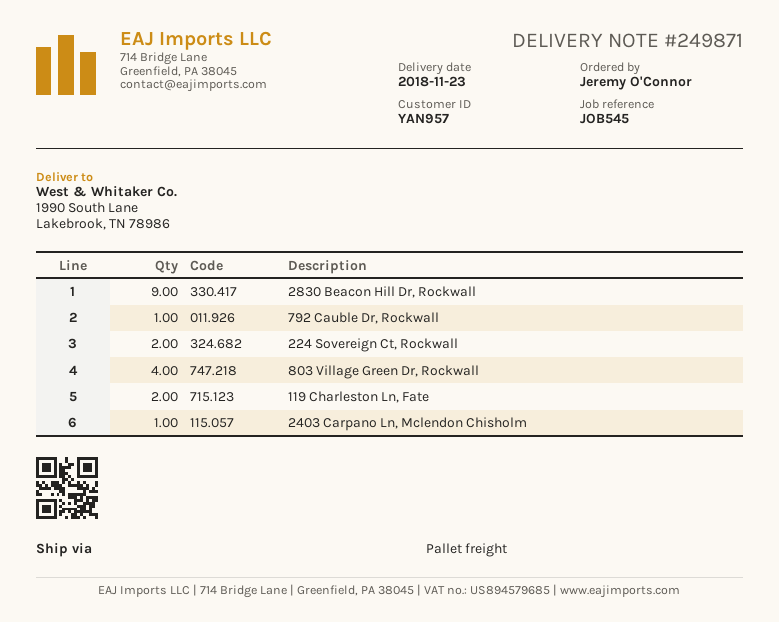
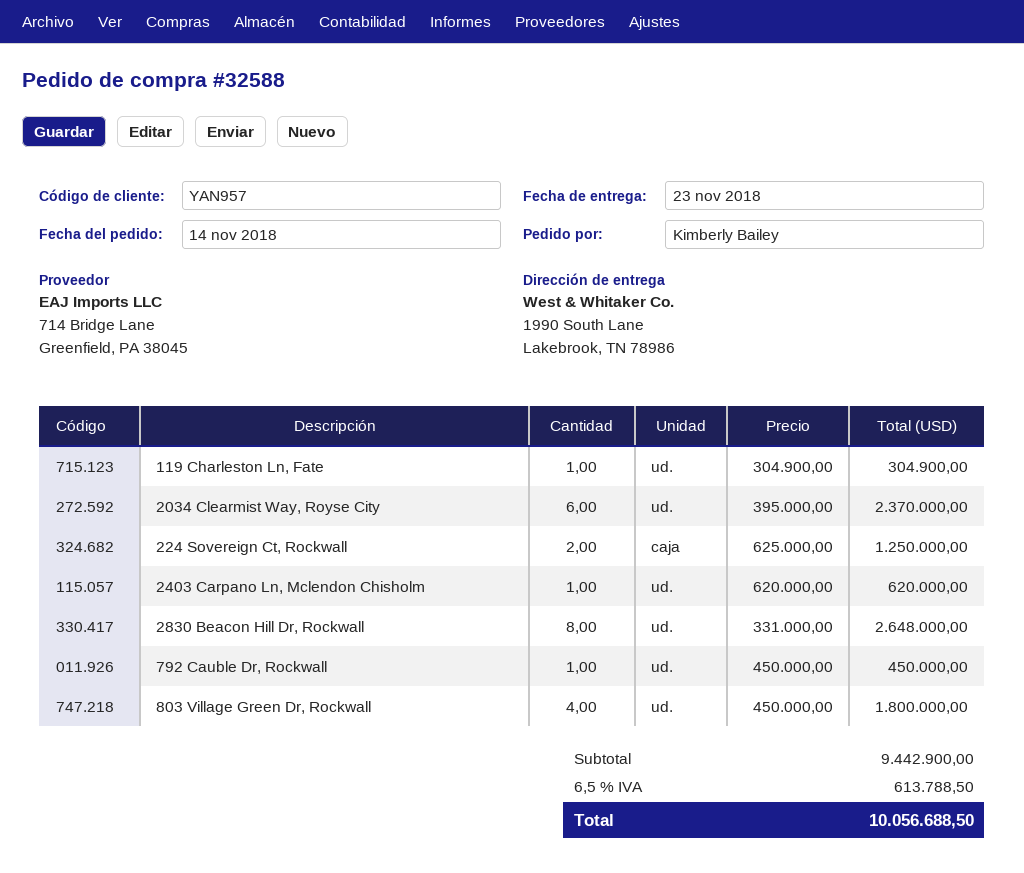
ordered by: Jeremy O'Connor -> Kimberly Bailey
2830 Beacon Hill Dr, Rockwall: 9 -> 8
119 Charleston Ln, Fate: 2 -> 1
2034 Clearmist Way, Royse City: none -> 6

